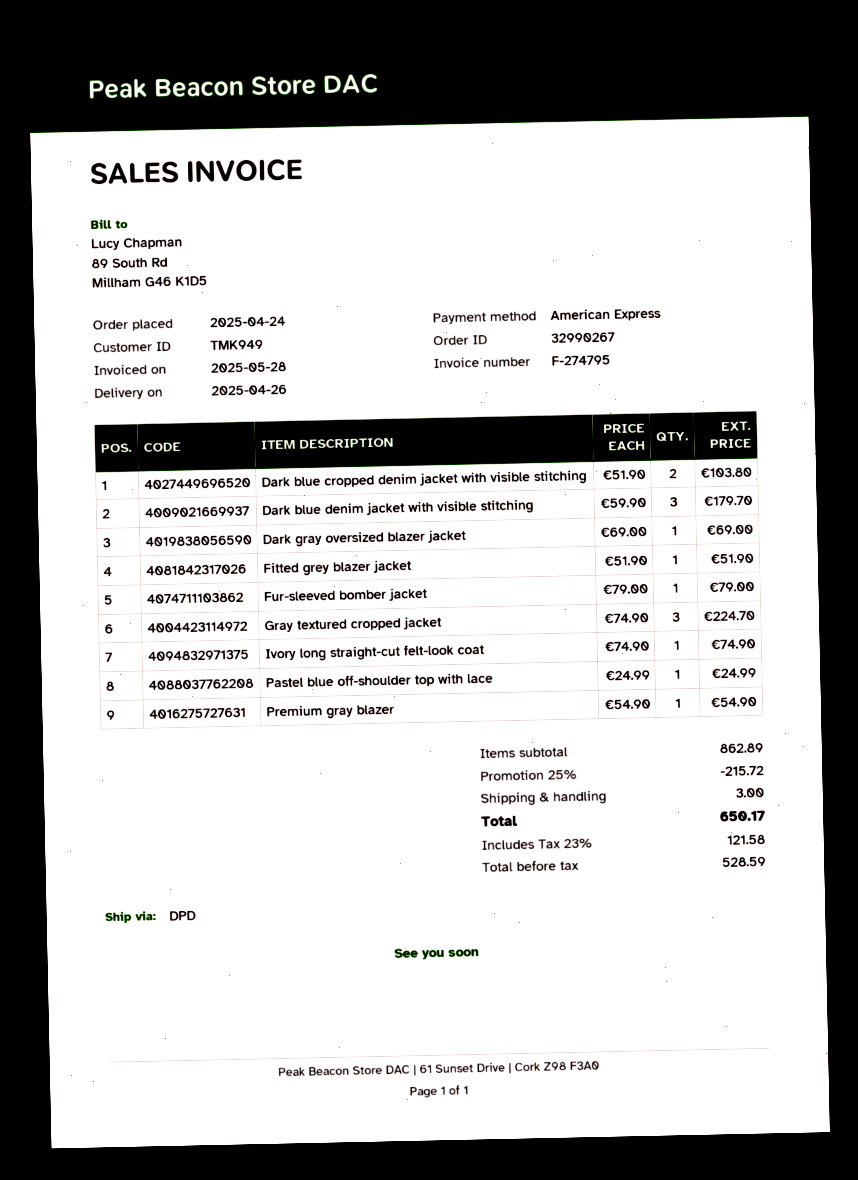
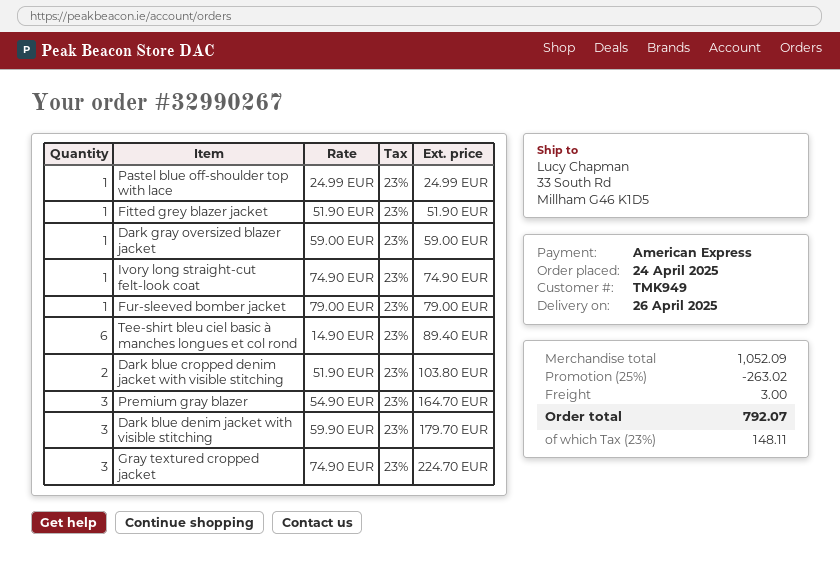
Dark gray oversized blazer jacket: 1 x 69.00 = 69.00 -> 1 x 59.00 = 59.00
Premium gray blazer: 1 x 54.90 = 54.90 -> 3 x 54.90 = 164.70
Tee-shirt bleu ciel basic à manches longues et col rond: none -> 6 x 14.90 = 89.40
subtotal: 862.89 -> 1052.09
discount: 25% = 215.72 -> 25% = 263.02
tax: 23% = 121.58 -> 23% = 148.11
total: 650.17 -> 792.07

